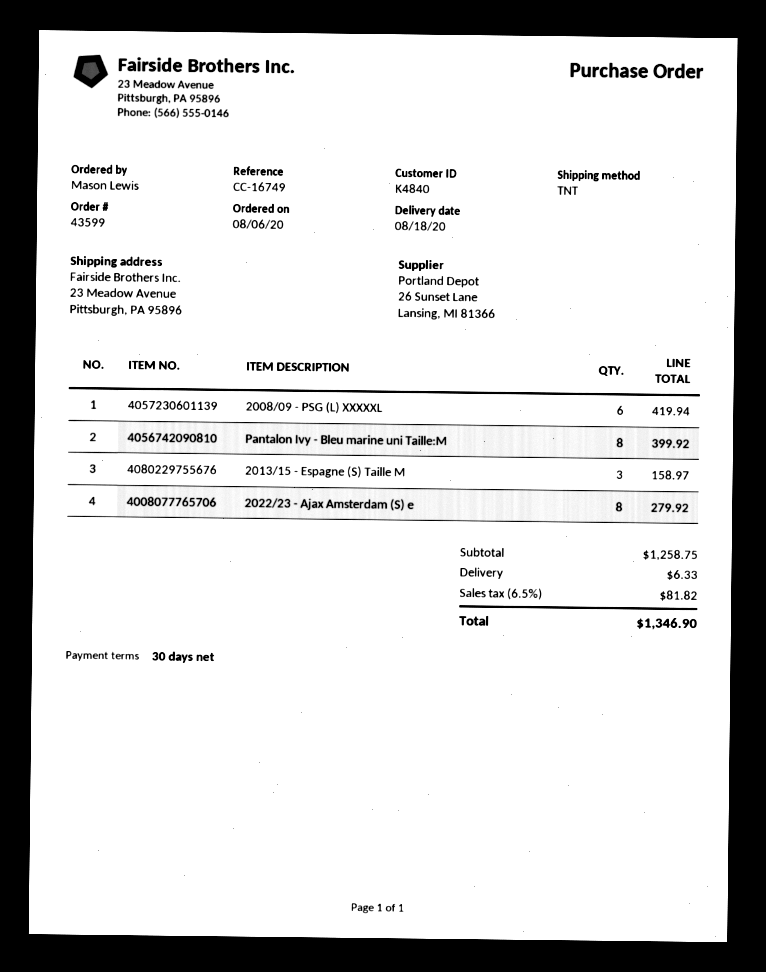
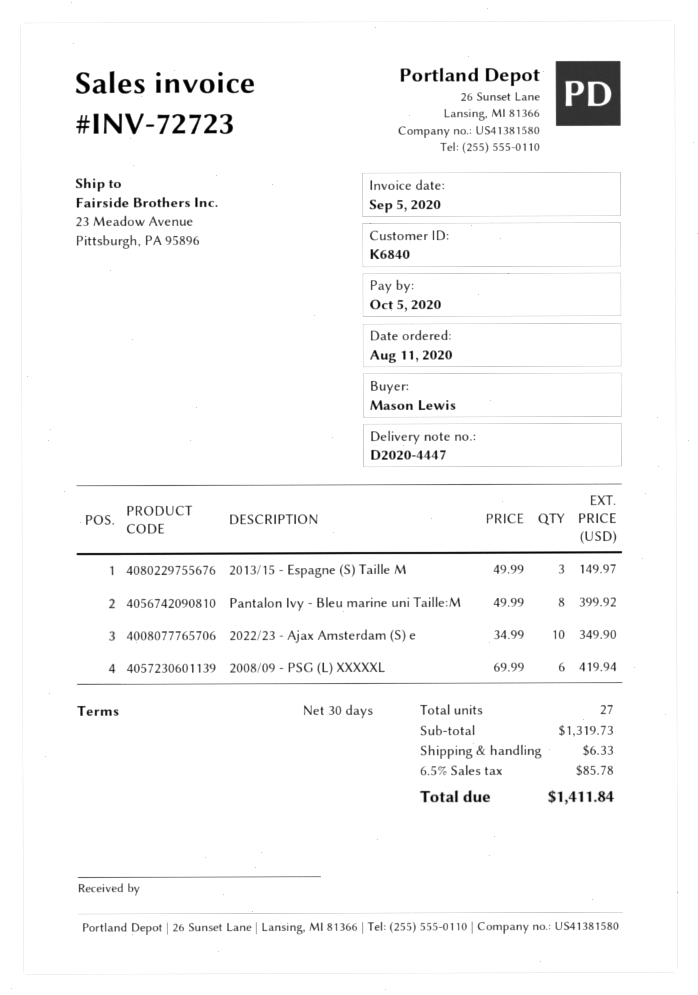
order date: 2020-08-06 -> 2020-08-11
customer number: K4840 -> K6840
2013/15 - Espagne (S) Taille M: 3 for 158.97 -> 3 for 149.97
2022/23 - Ajax Amsterdam (S) e: 8 for 279.92 -> 10 for 349.90
subtotal: 1258.75 -> 1319.73
tax: 6.5% = 81.82 -> 6.5% = 85.78
total: 1346.90 -> 1411.84

